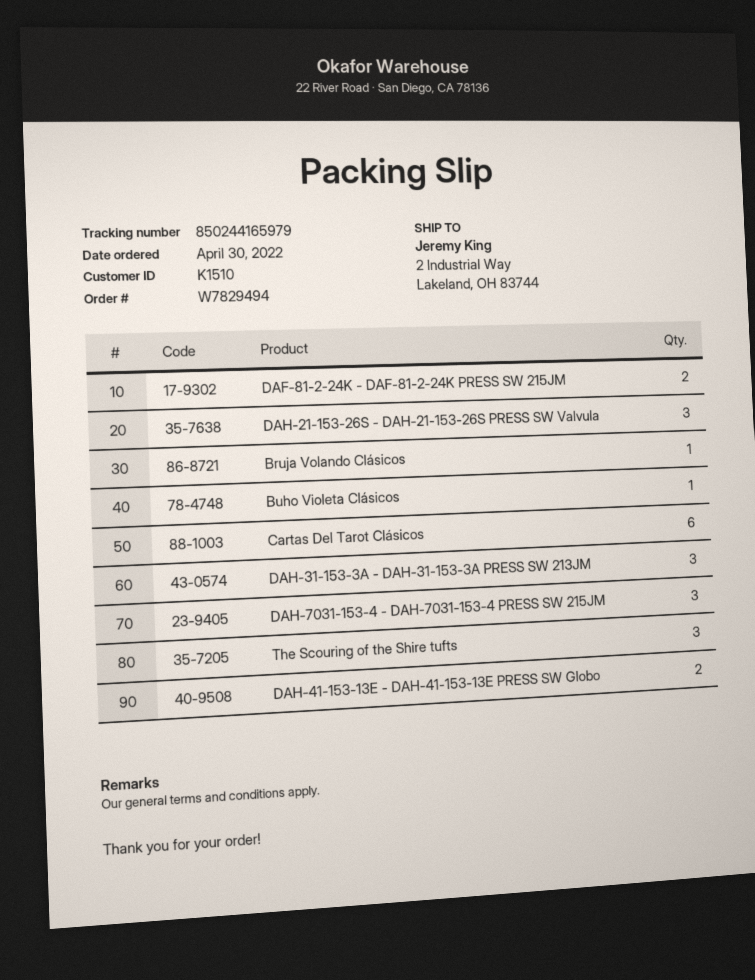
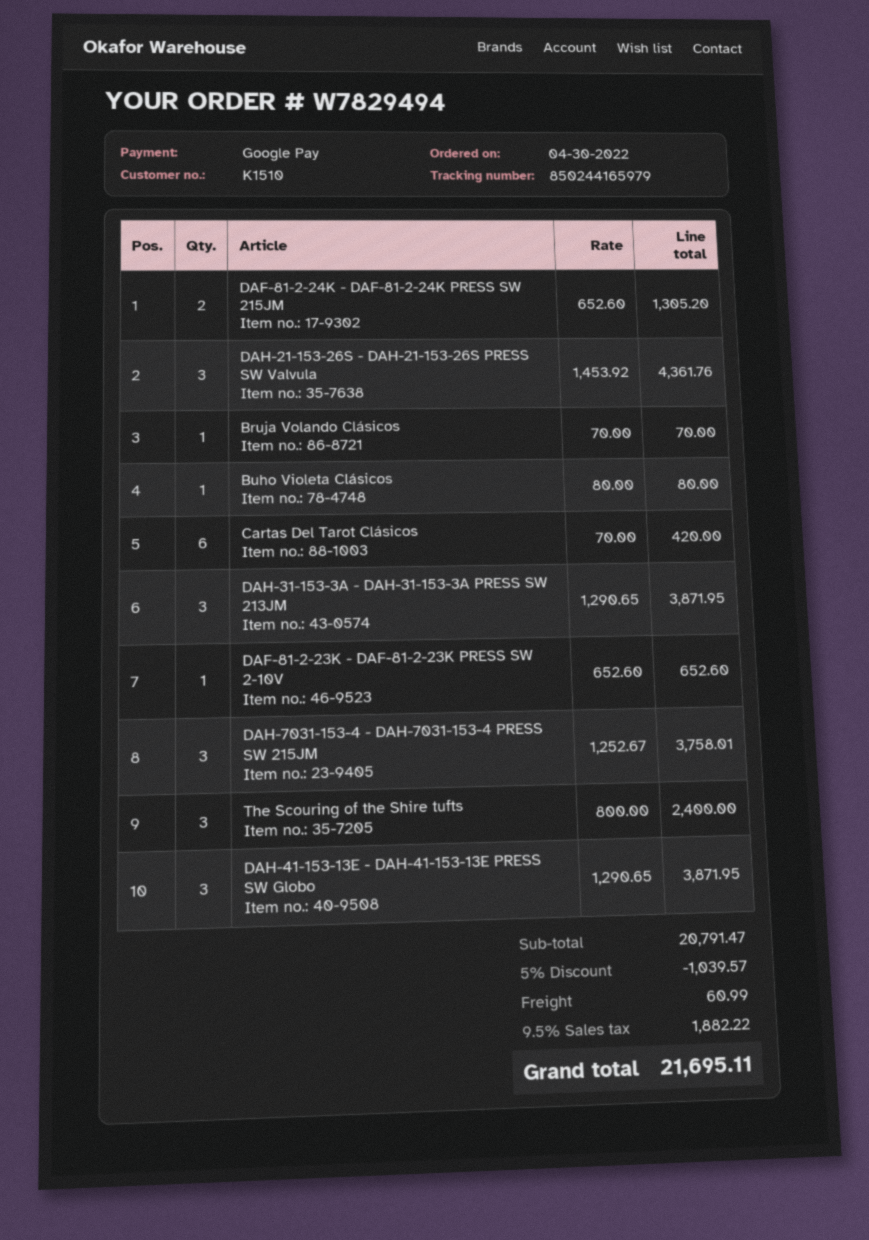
DAH-41-153-13E - DAH-41-153-13E PRESS SW Globo: 2 -> 3
DAF-81-2-23K - DAF-81-2-23K PRESS SW 2-10V: none -> 1

